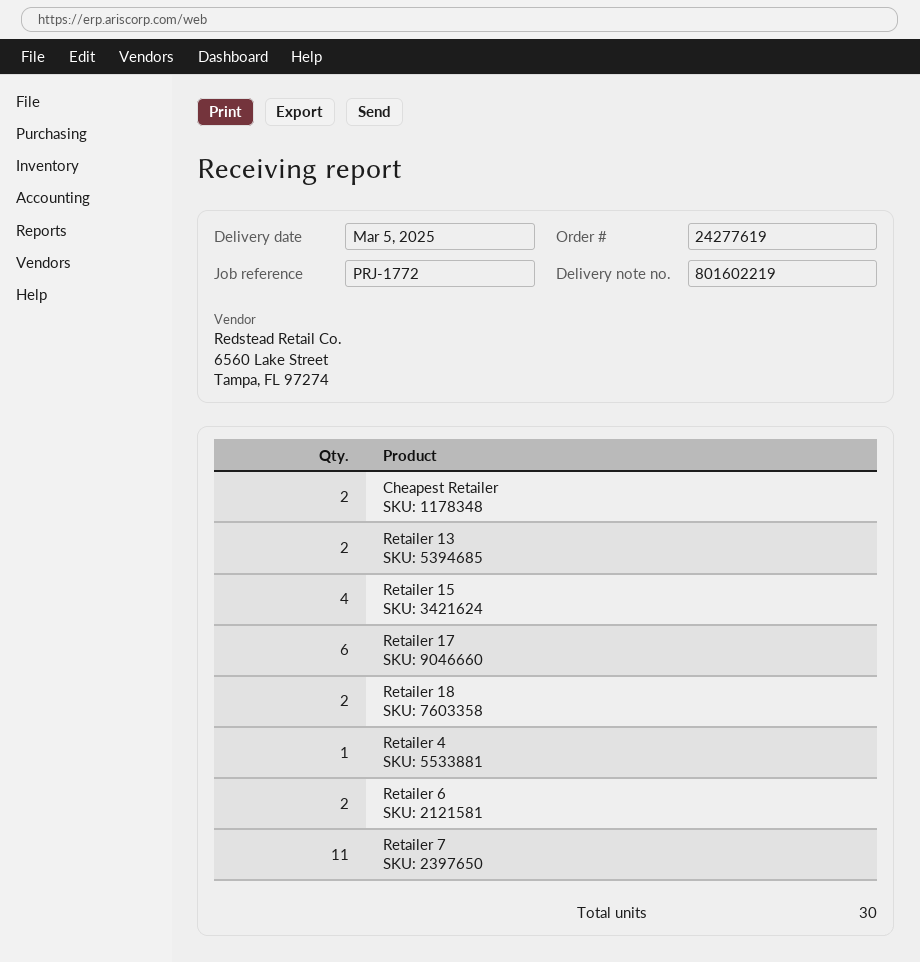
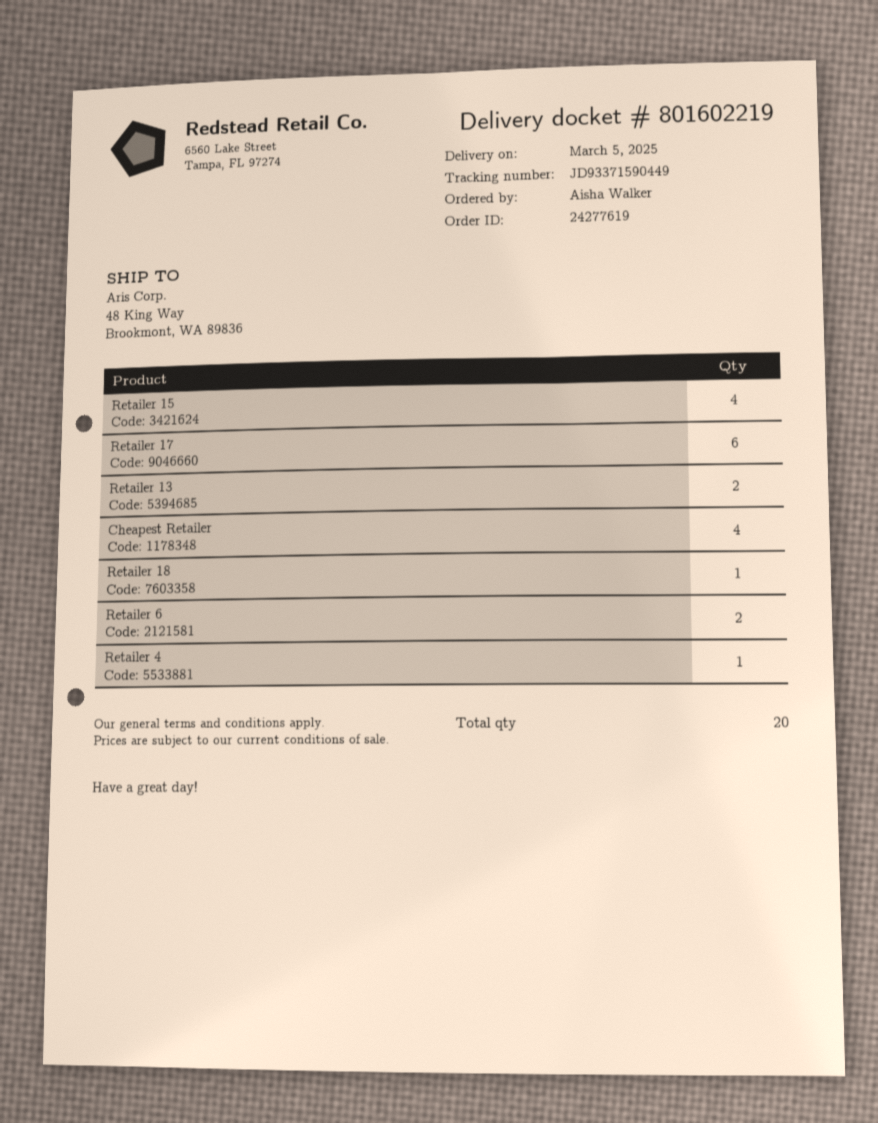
Cheapest Retailer: 2 -> 4
Retailer 18: 2 -> 1
Retailer 7: 11 -> none
total quantity: 30 -> 20

